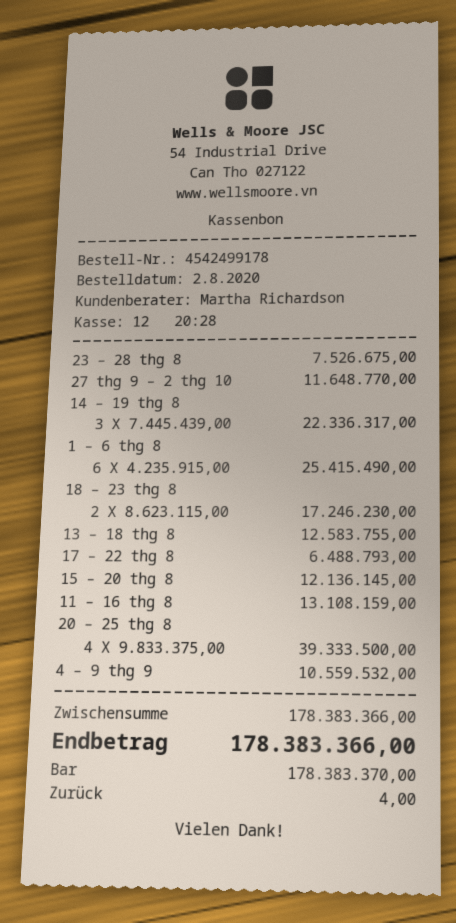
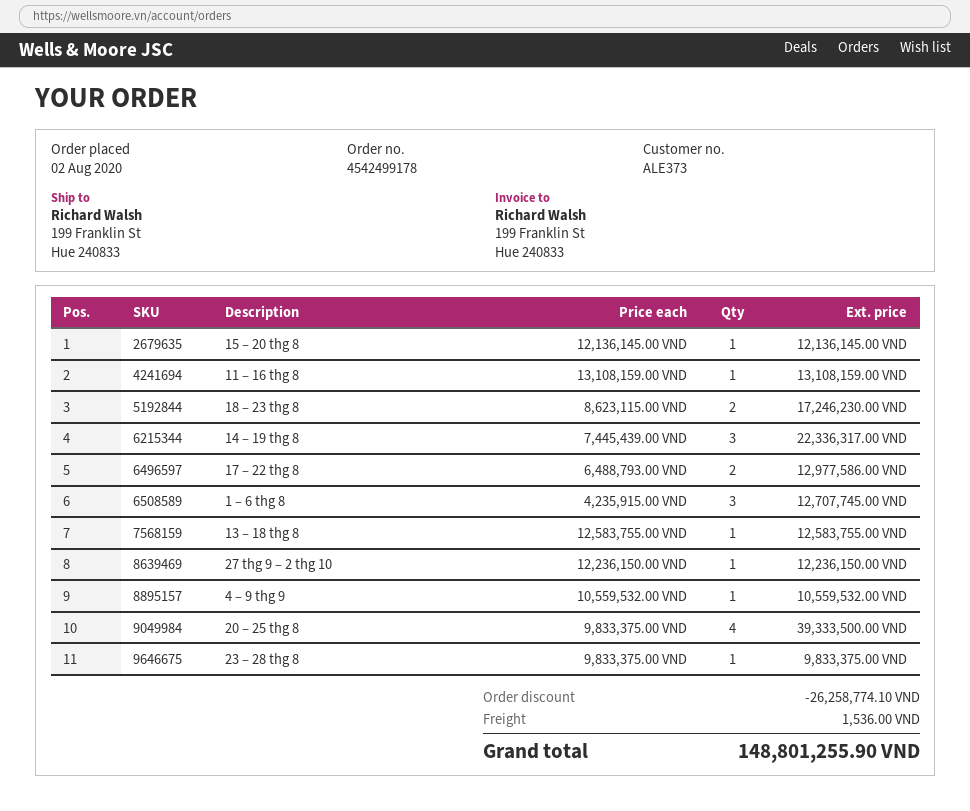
23 – 28 thg 8: 1 x 7526675.00 = 7526675.00 -> 1 x 9833375.00 = 9833375.00
27 thg 9 – 2 thg 10: 1 x 11648770.00 = 11648770.00 -> 1 x 12236150.00 = 12236150.00
1 – 6 thg 8: 6 x 4235915.00 = 25415490.00 -> 3 x 4235915.00 = 12707745.00
17 – 22 thg 8: 1 x 6488793.00 = 6488793.00 -> 2 x 6488793.00 = 12977586.00
discount: none -> 26258774.10
shipping: none -> 1536.00
total: 178383366.00 -> 148801255.90

